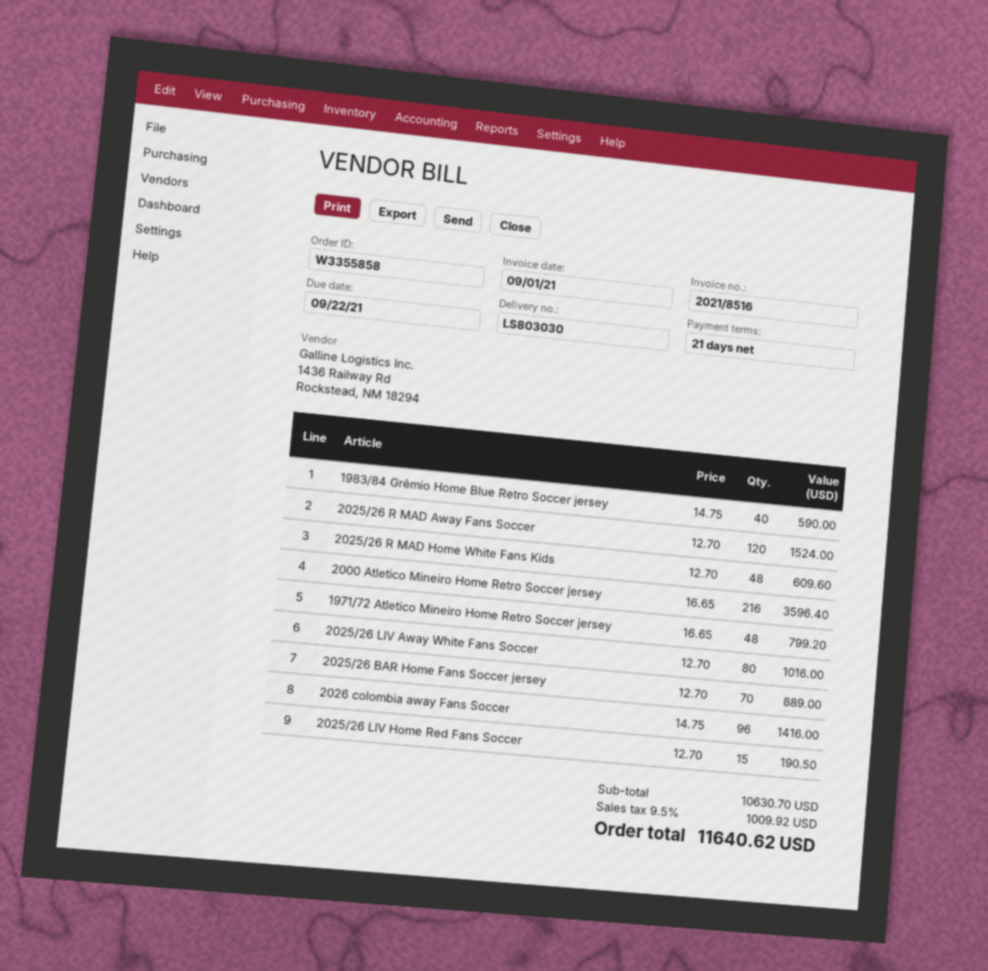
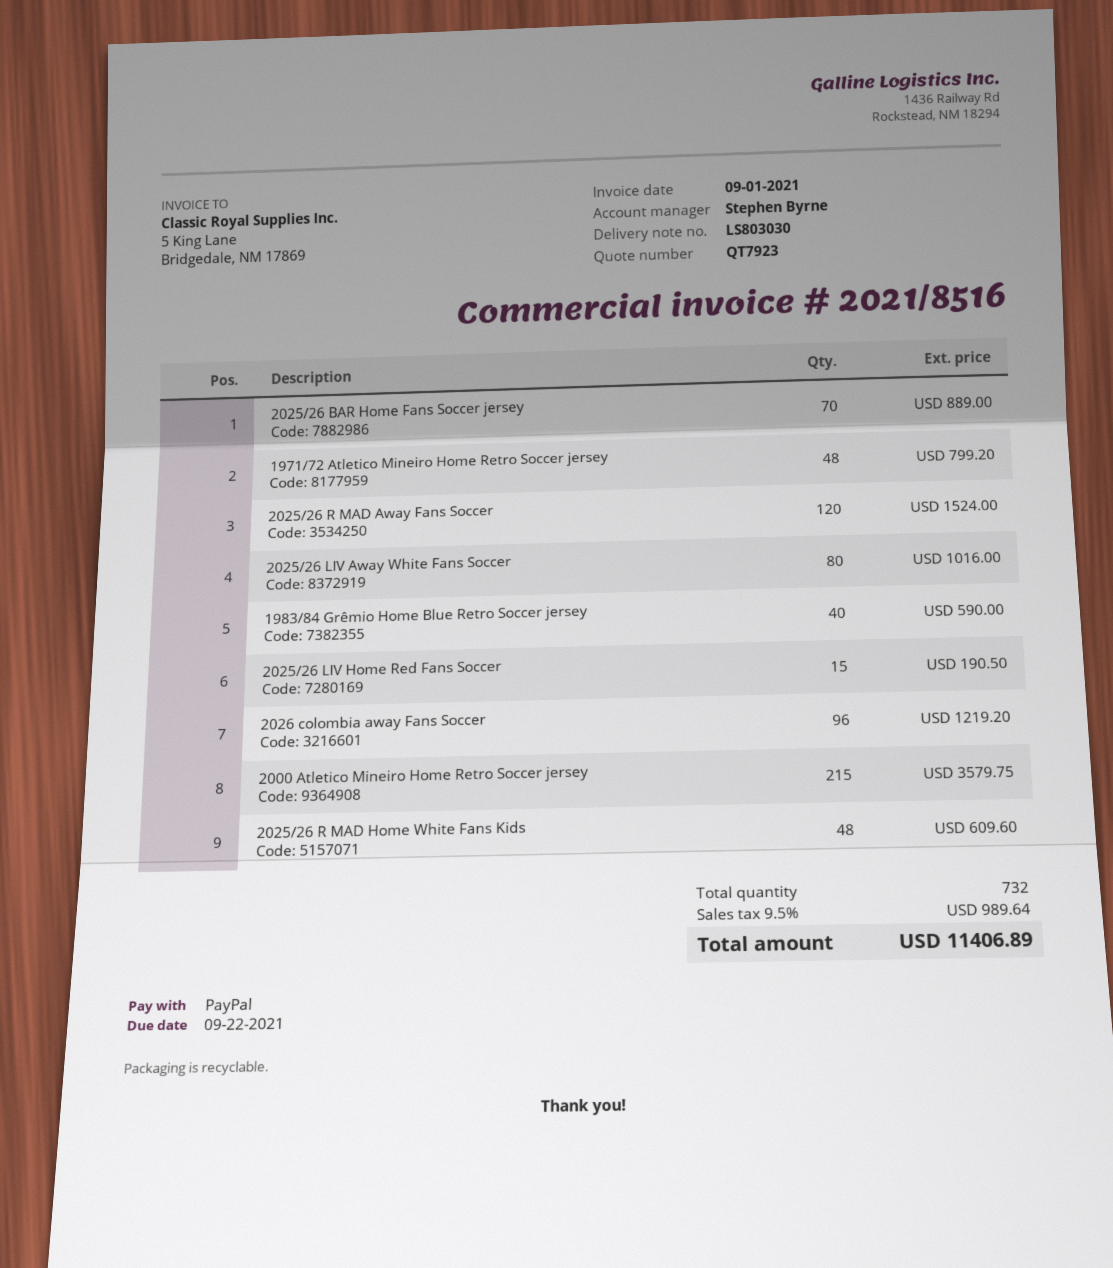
2000 Atletico Mineiro Home Retro Soccer jersey: 216 for 3596.40 -> 215 for 3579.75
2026 colombia away Fans Soccer: 96 for 1416.00 -> 96 for 1219.20
tax: 9.5% = 1009.92 -> 9.5% = 989.64
total: 11640.62 -> 11406.89

